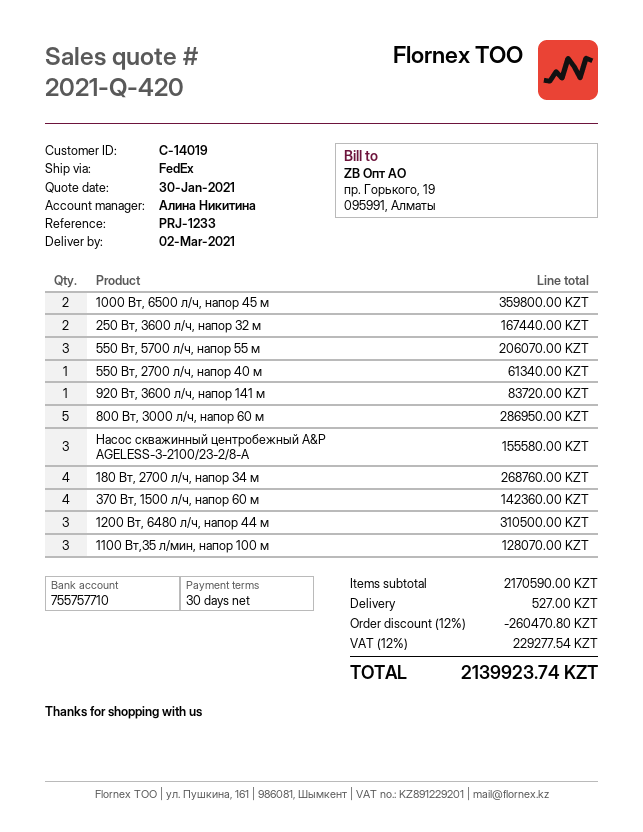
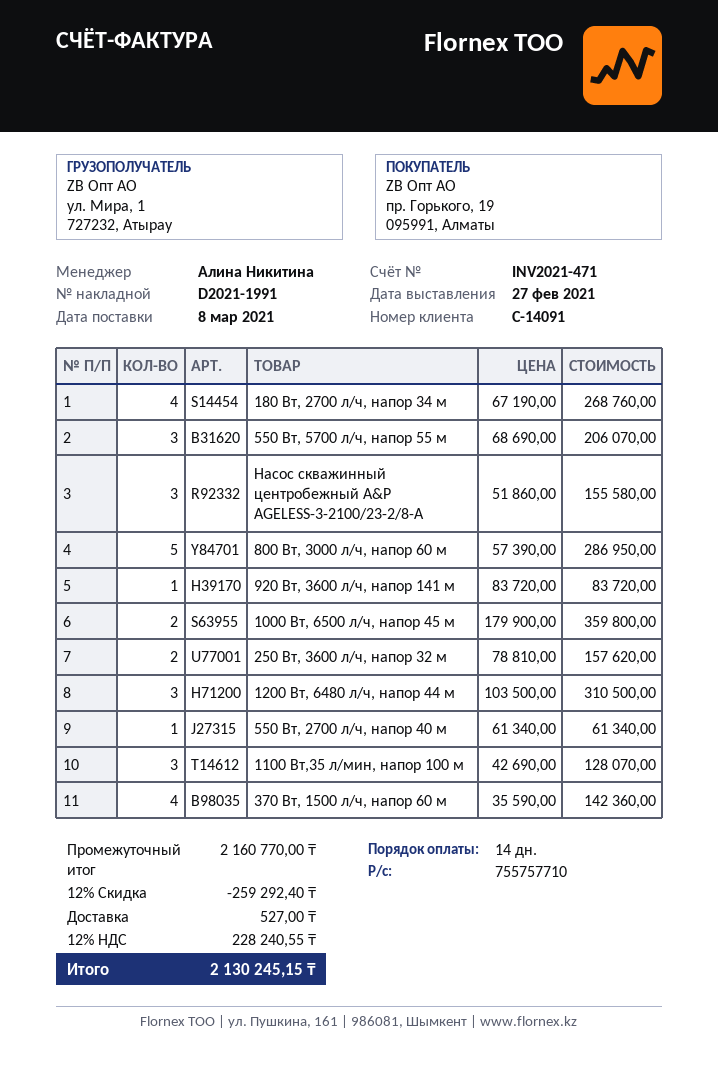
delivery date: 2021-03-02 -> 2021-03-08
payment terms: 30 days -> 14 days
customer number: C-14019 -> C-14091
250 Вт, 3600 л/ч, напор 32 м: 2 for 167440.00 -> 2 for 157620.00
subtotal: 2170590.00 -> 2160770.00
discount: 12% = 260470.80 -> 12% = 259292.40
tax: 12% = 229277.54 -> 12% = 228240.55
total: 2139923.74 -> 2130245.15

